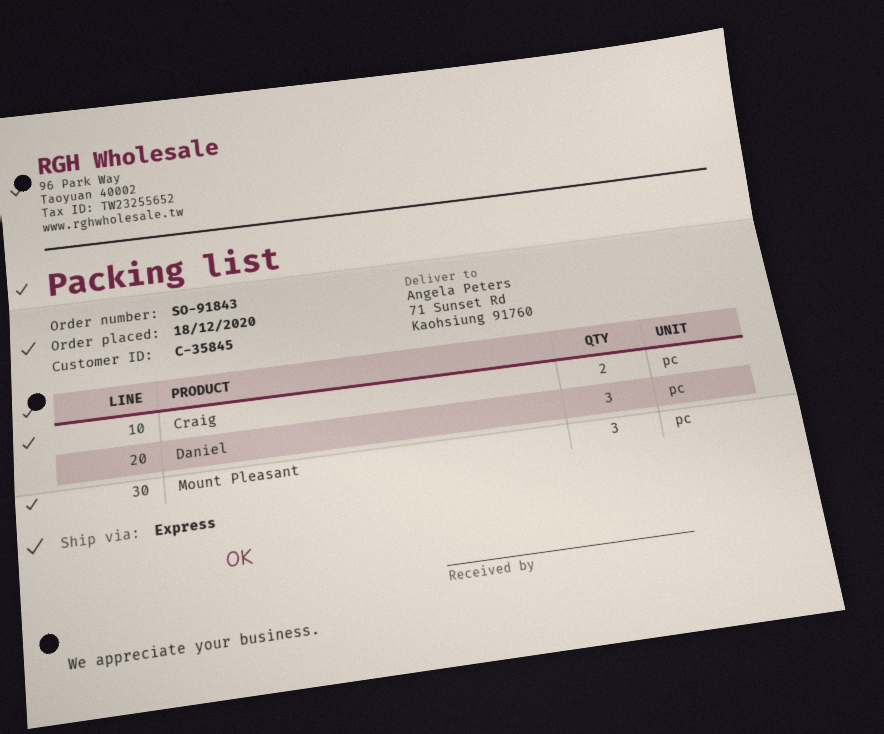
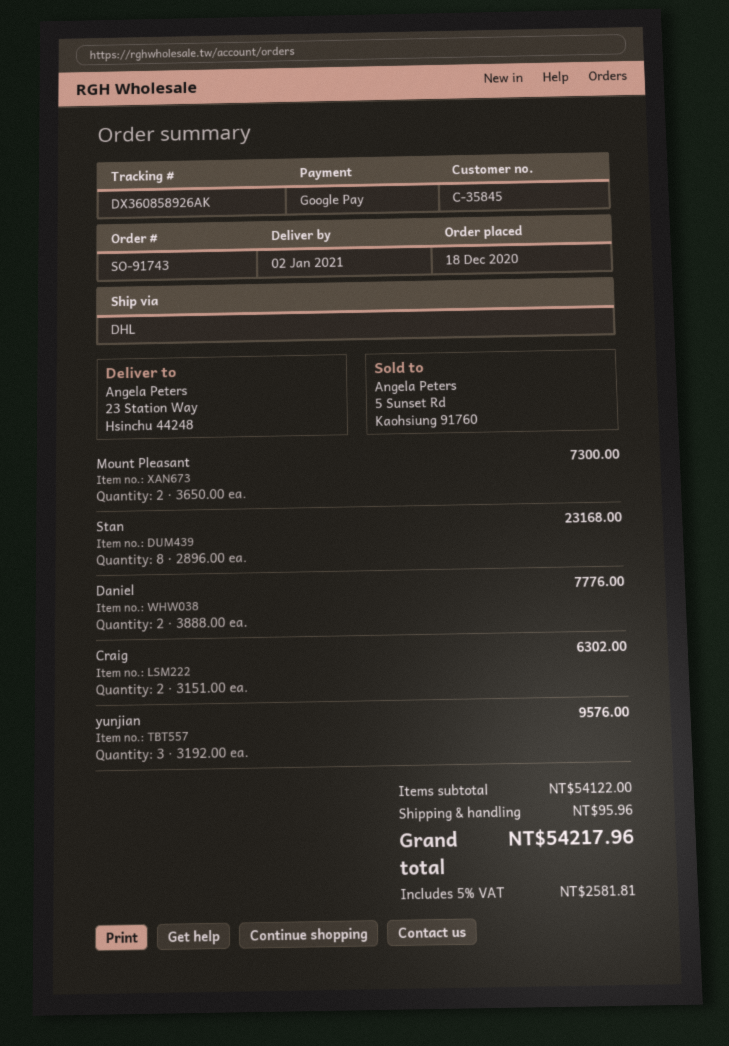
order number: SO-91843 -> SO-91743
shipping method: express -> DHL
ship to: 71 Sunset Rd, Kaohsiung 91760 -> 23 Station Way, Hsinchu 44248
Daniel: 3 -> 2
Mount Pleasant: 3 -> 2
Stan: none -> 8
yunjian: none -> 3

